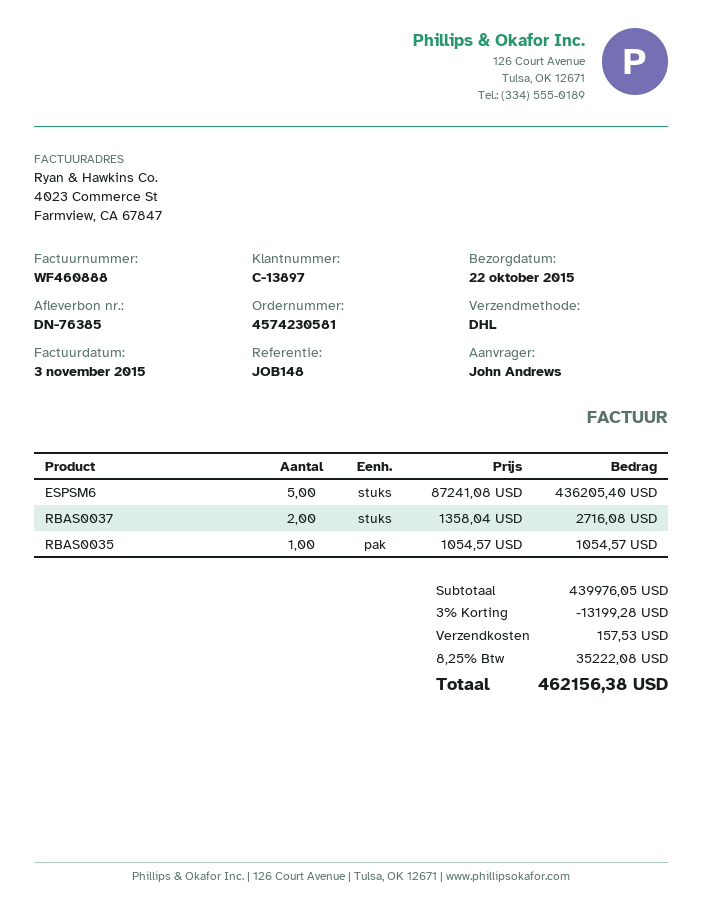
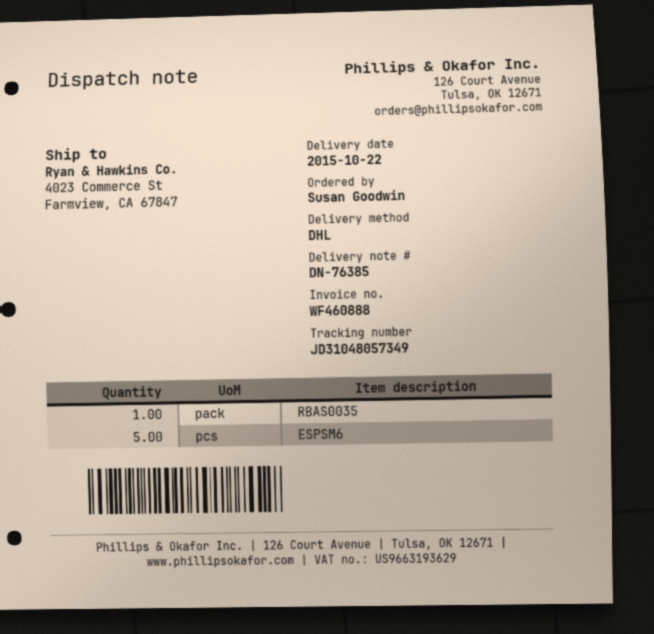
ordered by: John Andrews -> Susan Goodwin
RBAS0037: 2 -> none

